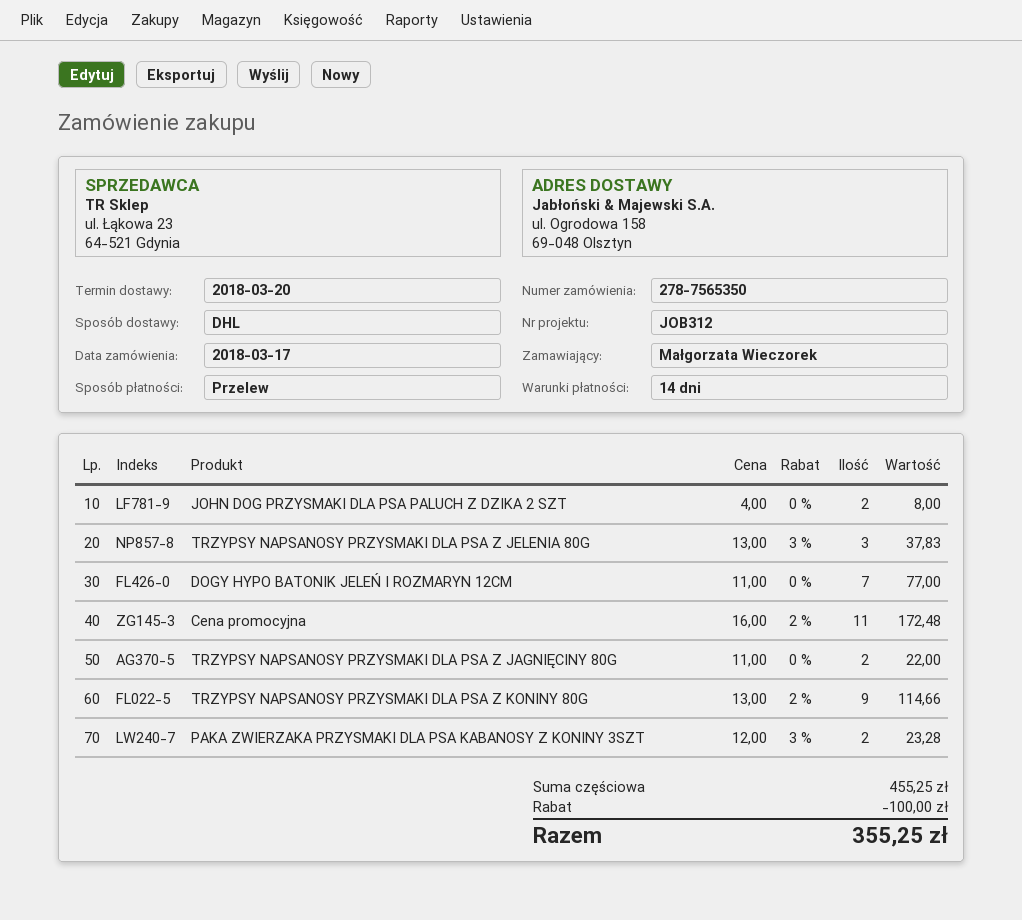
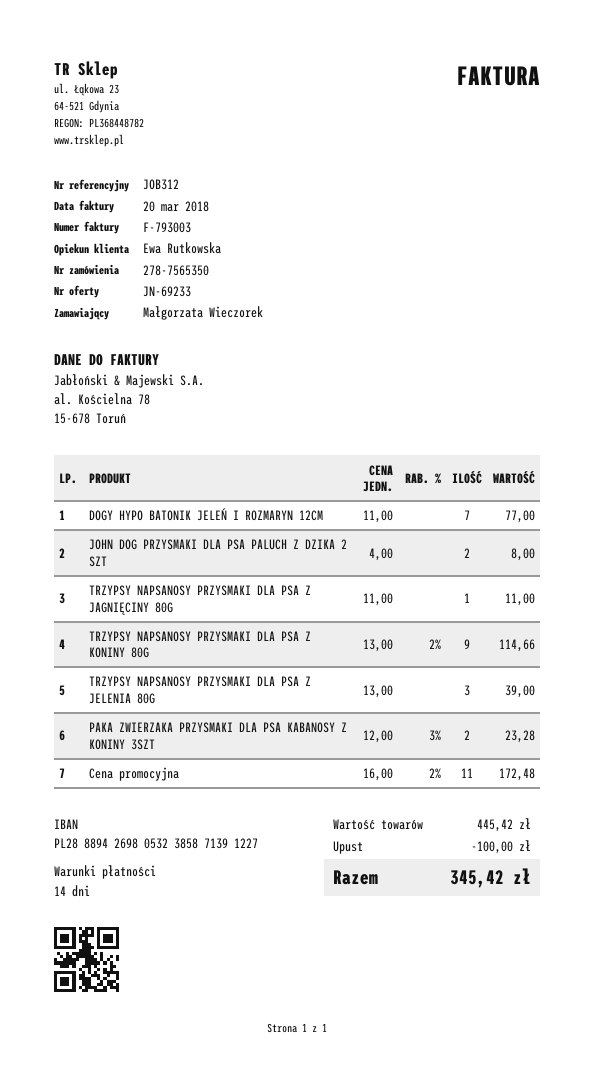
TRZYPSY NAPSANOSY PRZYSMAKI DLA PSA Z JELENIA 80G: 3 x 13.00 - 3% = 37.83 -> 3 x 13.00 = 39.00
TRZYPSY NAPSANOSY PRZYSMAKI DLA PSA Z JAGNIĘCINY 80G: 2 x 11.00 = 22.00 -> 1 x 11.00 = 11.00
subtotal: 455.25 -> 445.42
total: 355.25 -> 345.42

